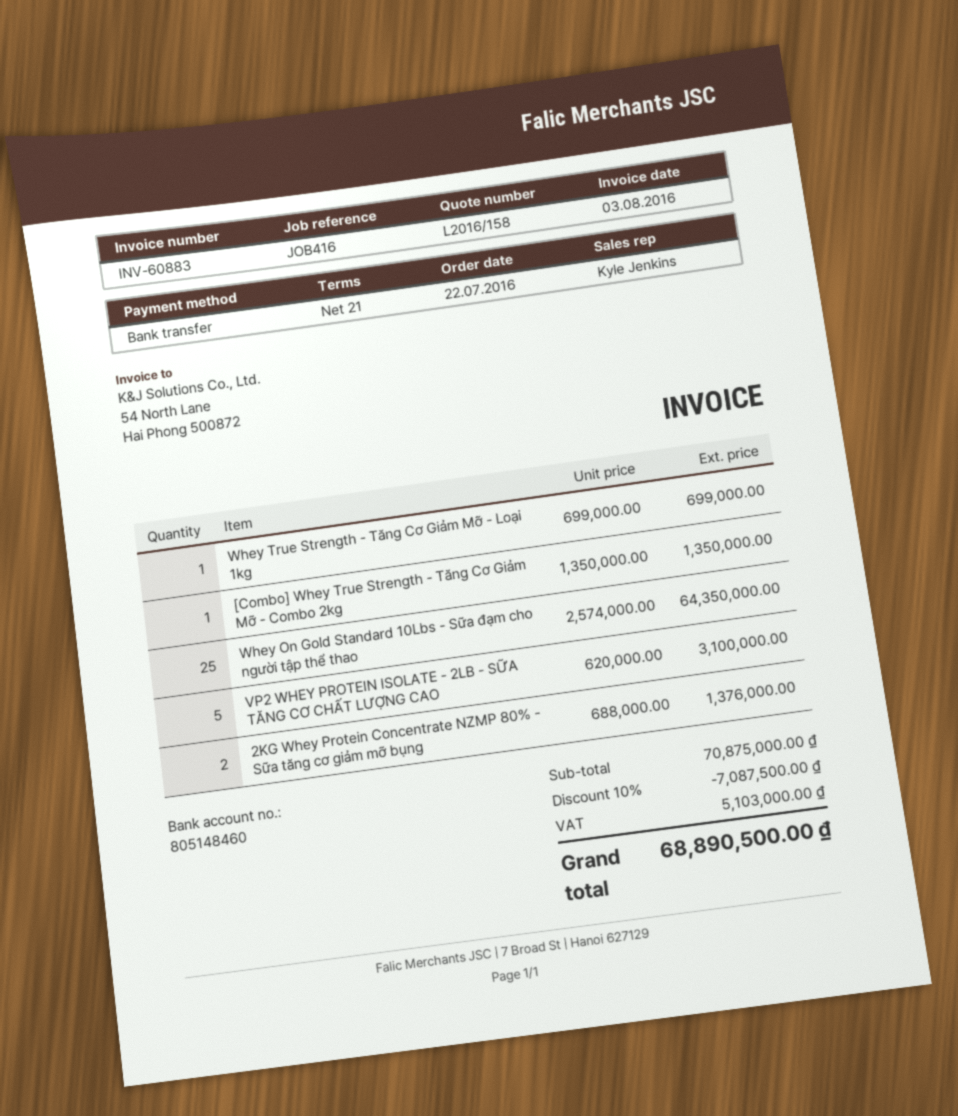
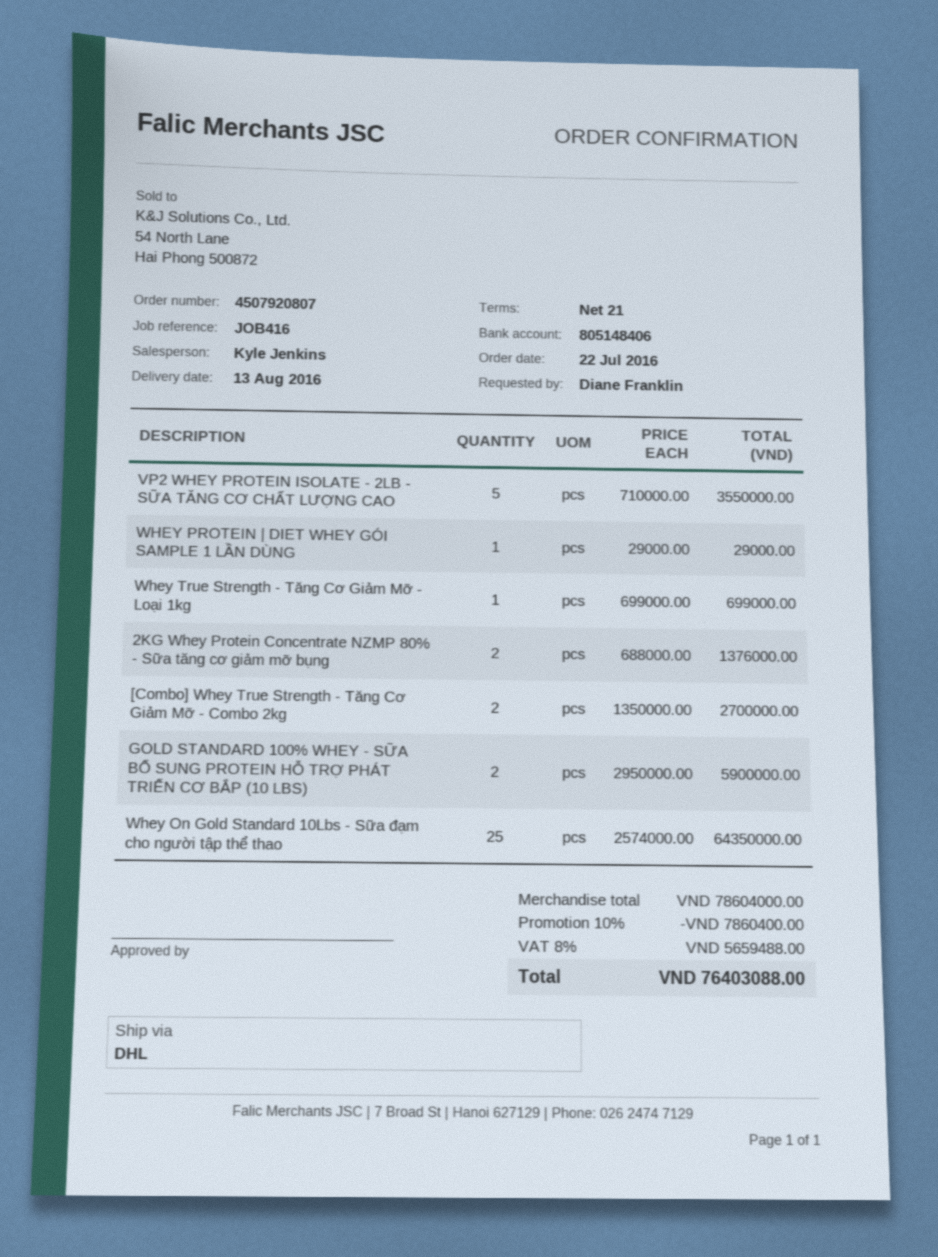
bank account: 805148460 -> 805148406
[Combo] Whey True Strength - Tăng Cơ Giảm Mỡ - Combo 2kg: 1 x 1350000.00 = 1350000.00 -> 2 x 1350000.00 = 2700000.00
VP2 WHEY PROTEIN ISOLATE - 2LB - SỮA TĂNG CƠ CHẤT LƯỢNG CAO: 5 x 620000.00 = 3100000.00 -> 5 x 710000.00 = 3550000.00
WHEY PROTEIN | DIET WHEY GÓI SAMPLE 1 LẦN DÙNG: none -> 1 x 29000.00 = 29000.00
GOLD STANDARD 100% WHEY - SỮA BỔ SUNG PROTEIN HỖ TRỢ PHÁT TRIỂN CƠ BẮP (10 LBS): none -> 2 x 2950000.00 = 5900000.00
subtotal: 70875000.00 -> 78604000.00
discount: 10% = 7087500.00 -> 10% = 7860400.00
tax: 5103000.00 -> 5659488.00
total: 68890500.00 -> 76403088.00

